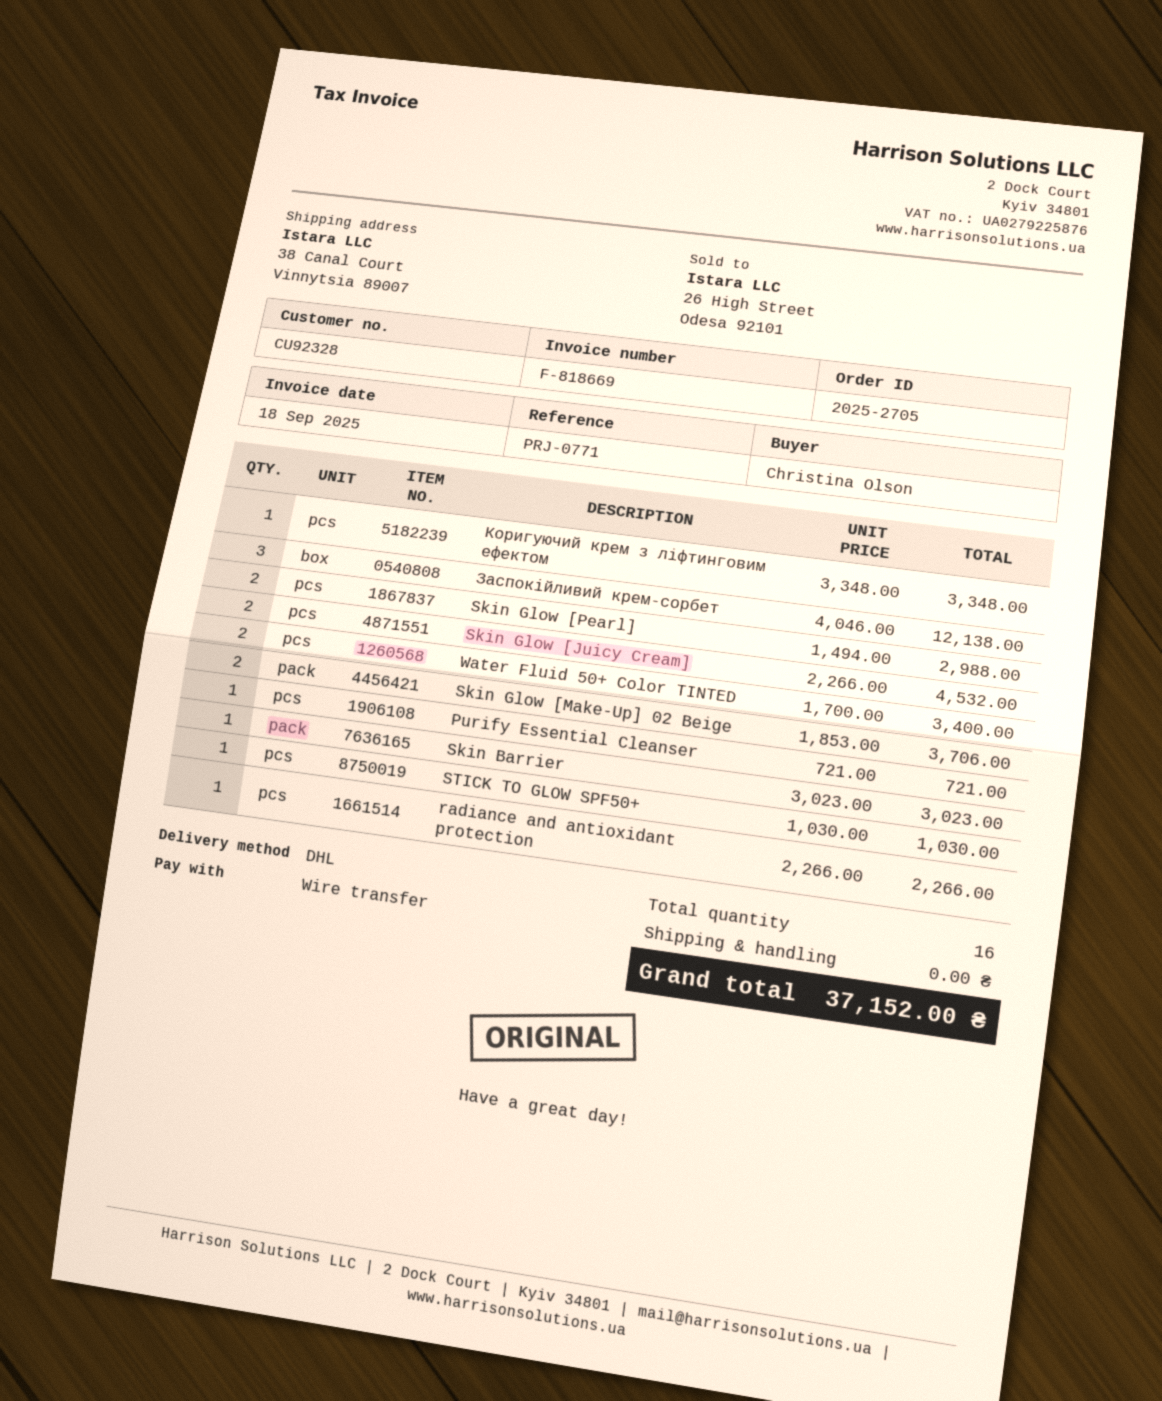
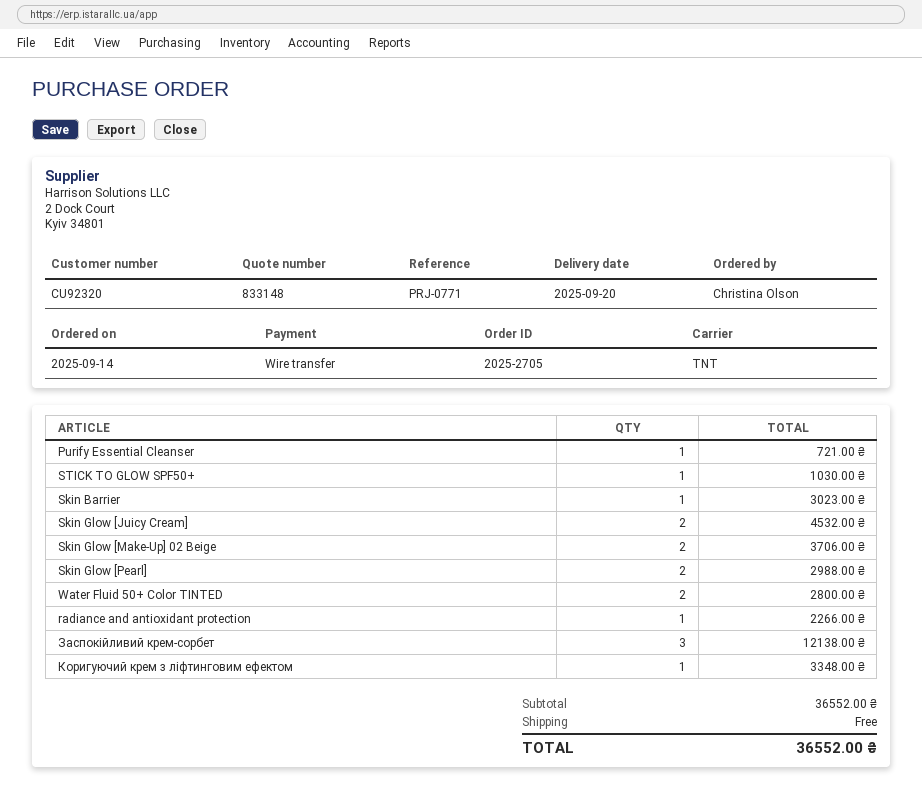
customer number: CU92328 -> CU92320
shipping method: DHL -> TNT
Water Fluid 50+ Color TINTED: 2 for 3400.00 -> 2 for 2800.00
total: 37152.00 -> 36552.00

